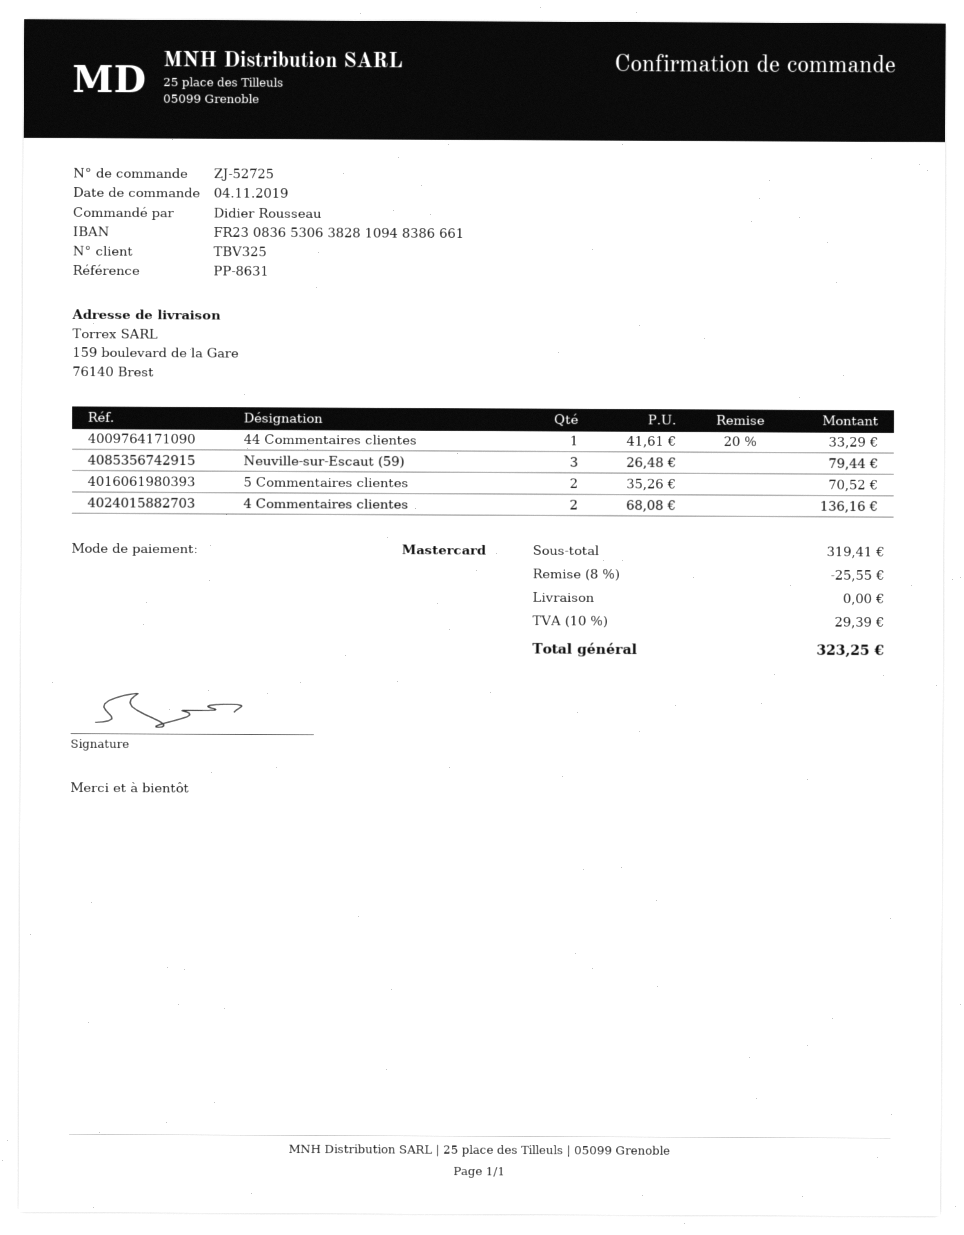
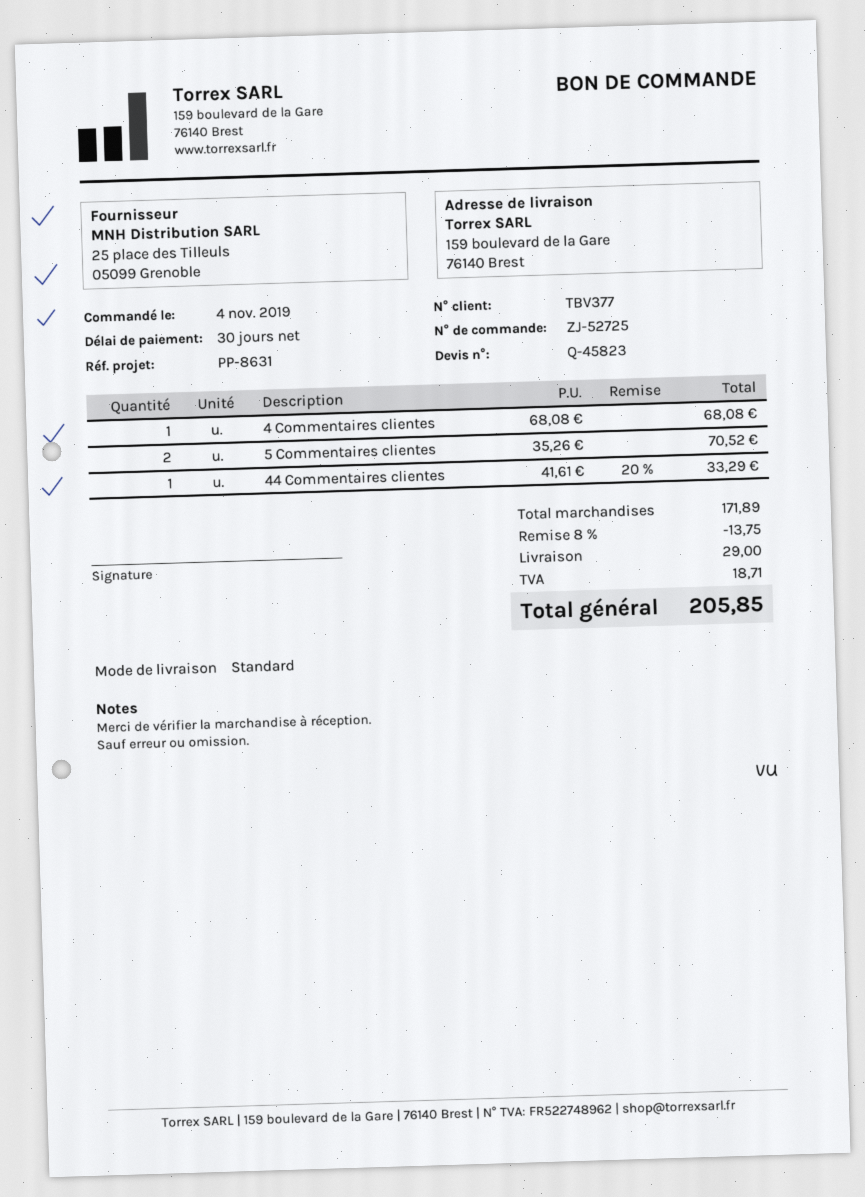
customer number: TBV325 -> TBV377
Neuville-sur-Escaut (59): 3 x 26.48 = 79.44 -> none
4 Commentaires clientes: 2 x 68.08 = 136.16 -> 1 x 68.08 = 68.08
subtotal: 319.41 -> 171.89
discount: 8% = 25.55 -> 8% = 13.75
shipping: 0.00 -> 29.00
tax: 29.39 -> 18.71
total: 323.25 -> 205.85

